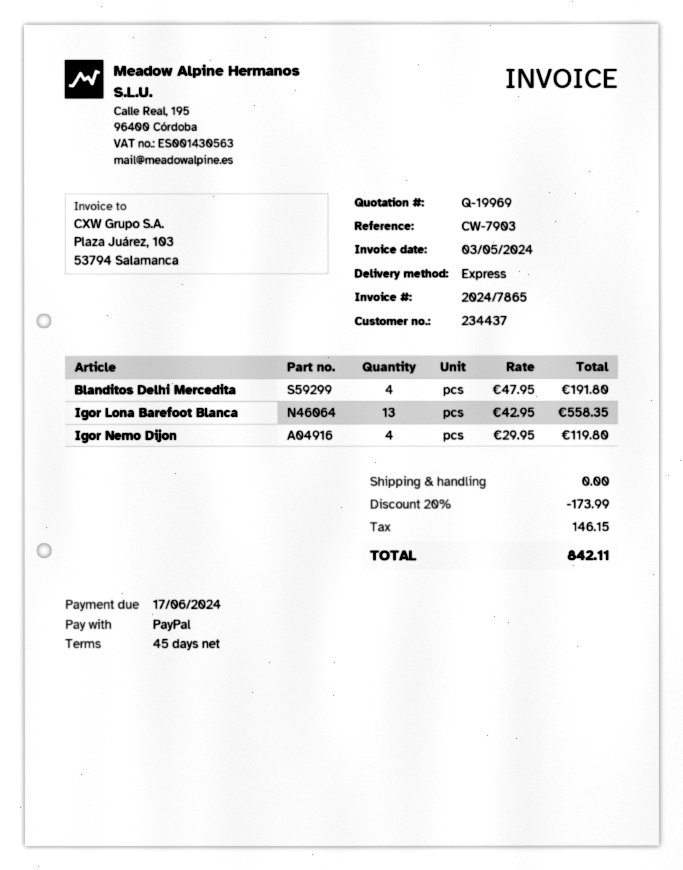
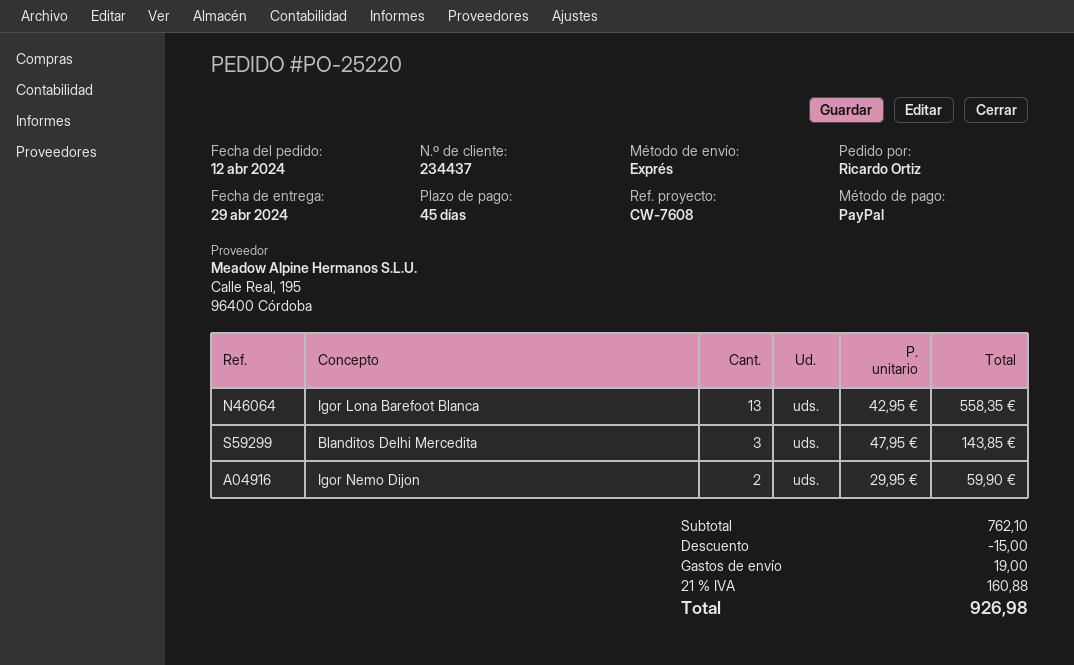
reference: CW-7903 -> CW-7608
Blanditos Delhi Mercedita: 4 x 47.95 = 191.80 -> 3 x 47.95 = 143.85
Igor Nemo Dijon: 4 x 29.95 = 119.80 -> 2 x 29.95 = 59.90
discount: 173.99 -> 15.00
shipping: 0.00 -> 19.00
tax: 146.15 -> 160.88
total: 842.11 -> 926.98

